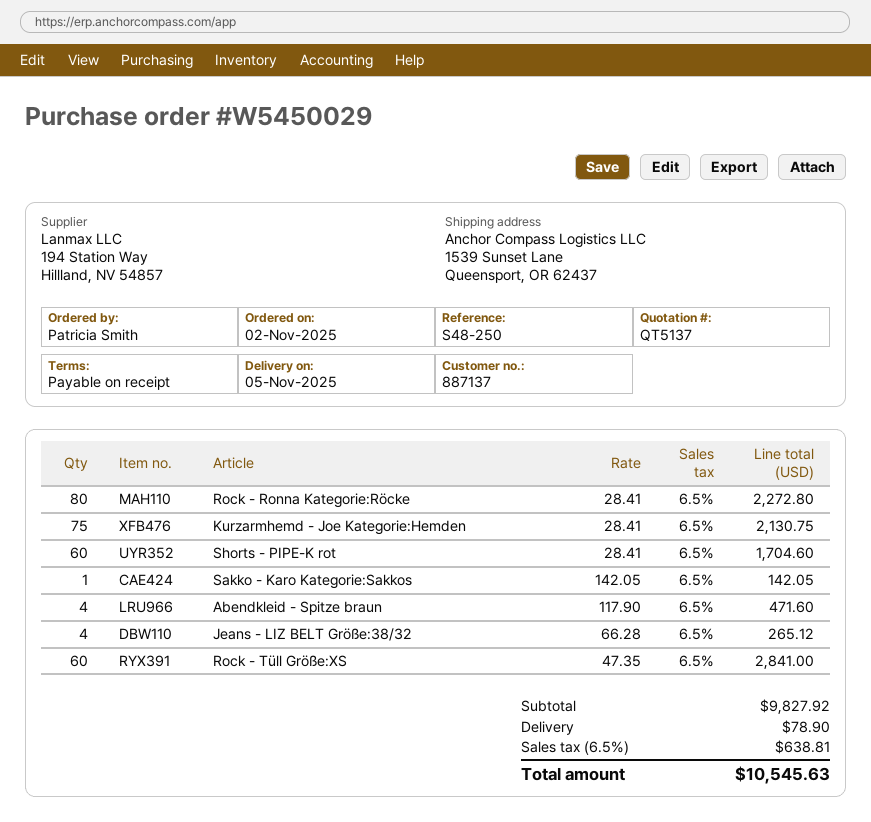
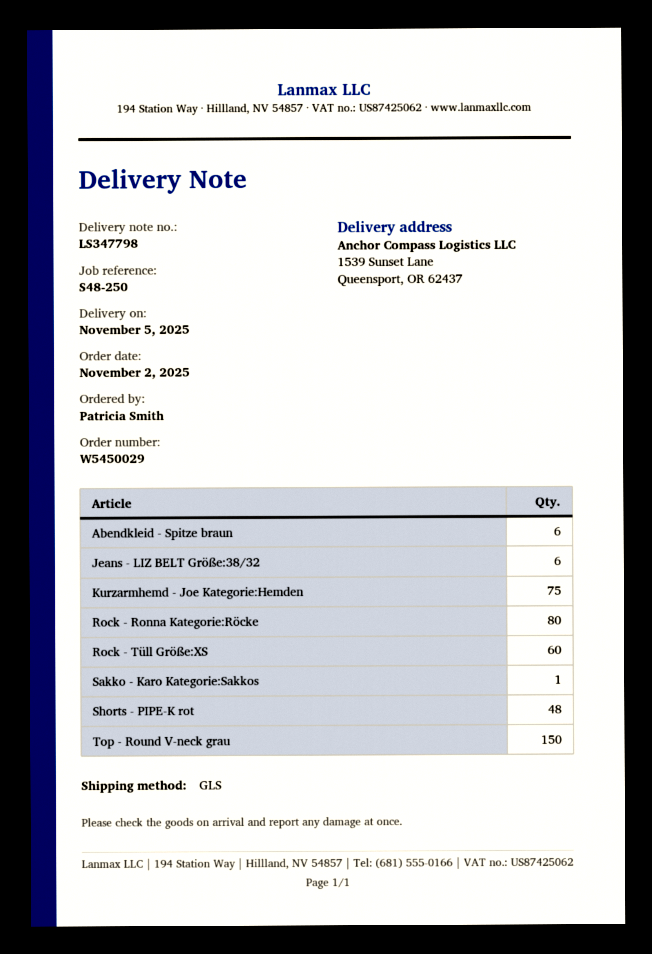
Shorts - PIPE-K rot: 60 -> 48
Abendkleid - Spitze braun: 4 -> 6
Jeans - LIZ BELT Größe:38/32: 4 -> 6
Top - Round V-neck grau: none -> 150

